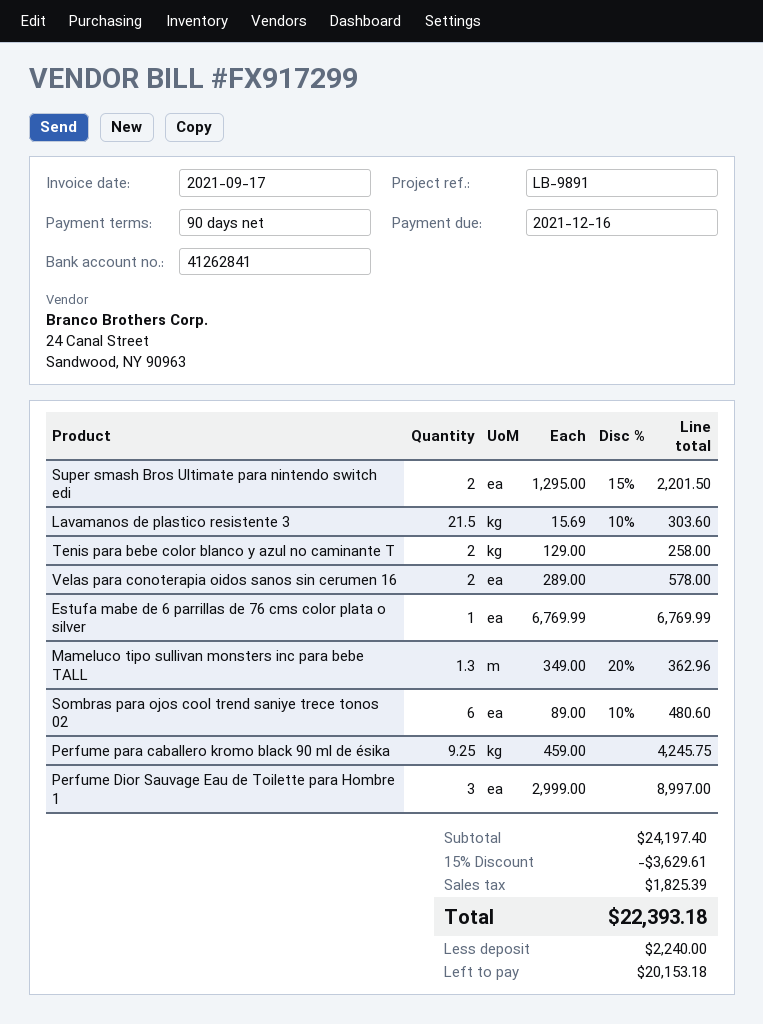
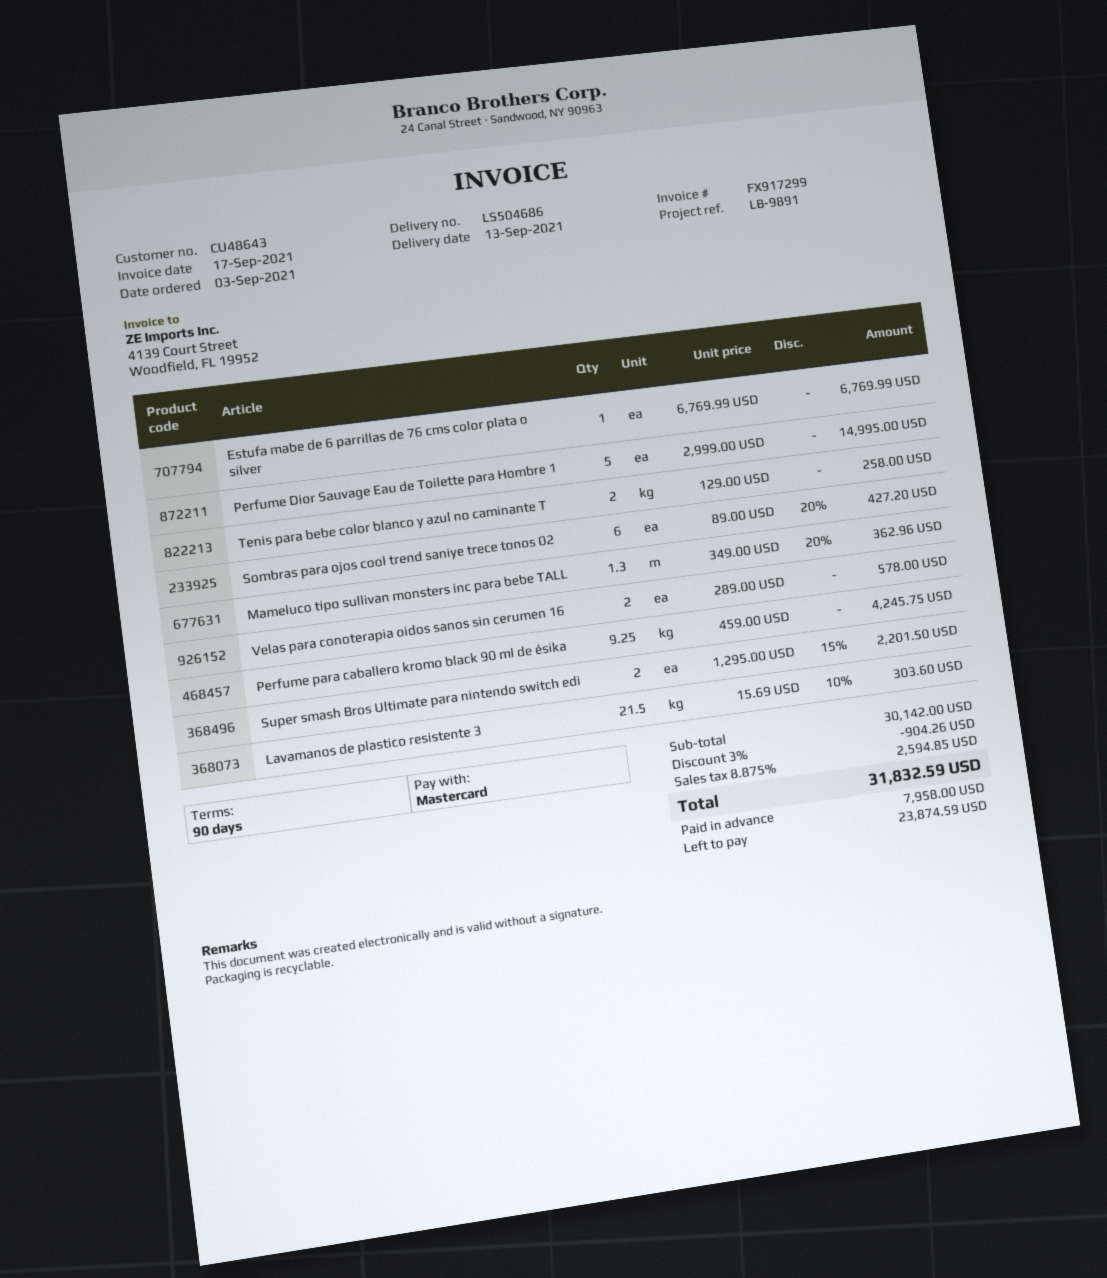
Sombras para ojos cool trend saniye trece tonos 02: 6 x 89.00 - 10% = 480.60 -> 6 x 89.00 - 20% = 427.20
Perfume Dior Sauvage Eau de Toilette para Hombre 1: 3 x 2999.00 = 8997.00 -> 5 x 2999.00 = 14995.00
subtotal: 24197.40 -> 30142.00
discount: 15% = 3629.61 -> 3% = 904.26
tax: 1825.39 -> 2594.85
total: 22393.18 -> 31832.59
deposit: 2240.00 -> 7958.00
balance: 20153.18 -> 23874.59

